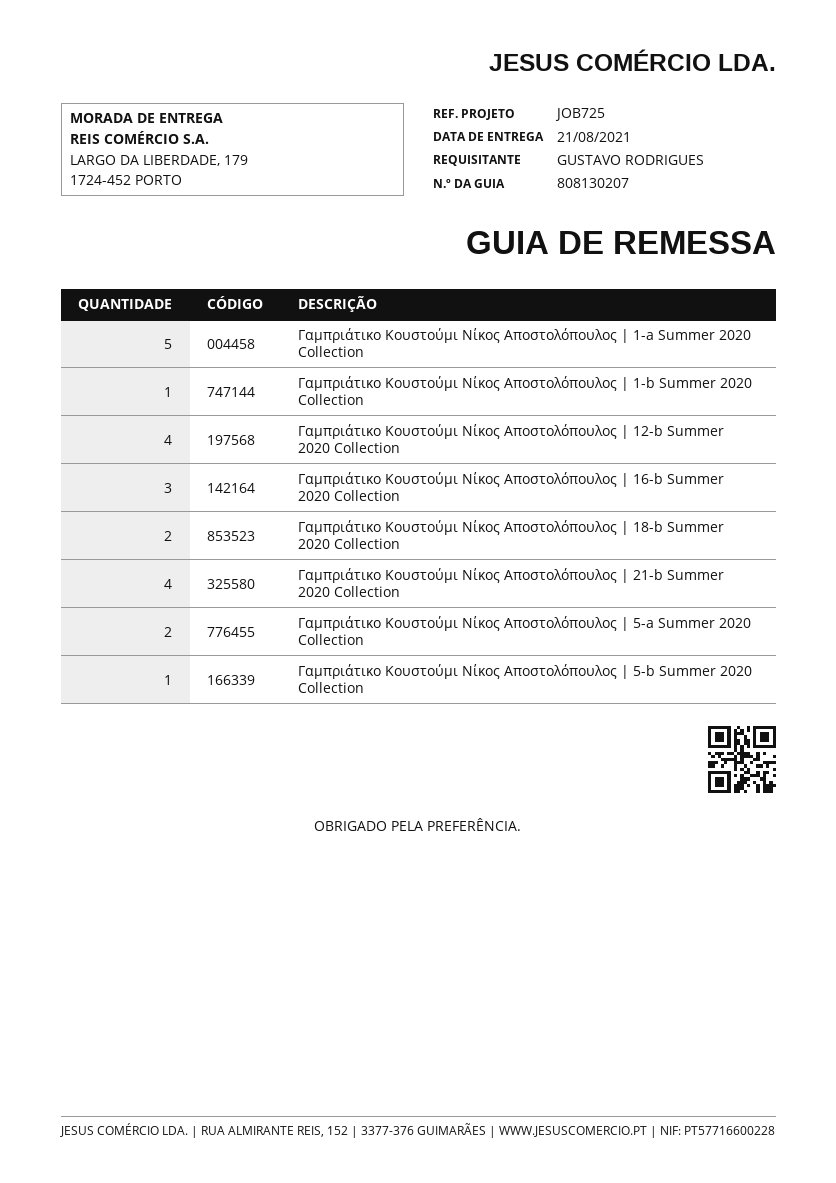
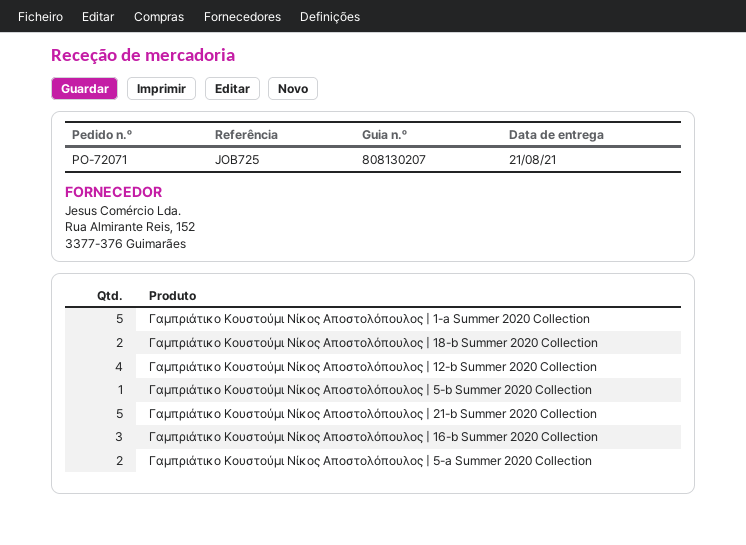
Γαμπριάτικο Κουστούμι Νίκος Αποστολόπουλος | 1-b Summer 2020 Collection: 1 -> none
Γαμπριάτικο Κουστούμι Νίκος Αποστολόπουλος | 21-b Summer 2020 Collection: 4 -> 5

